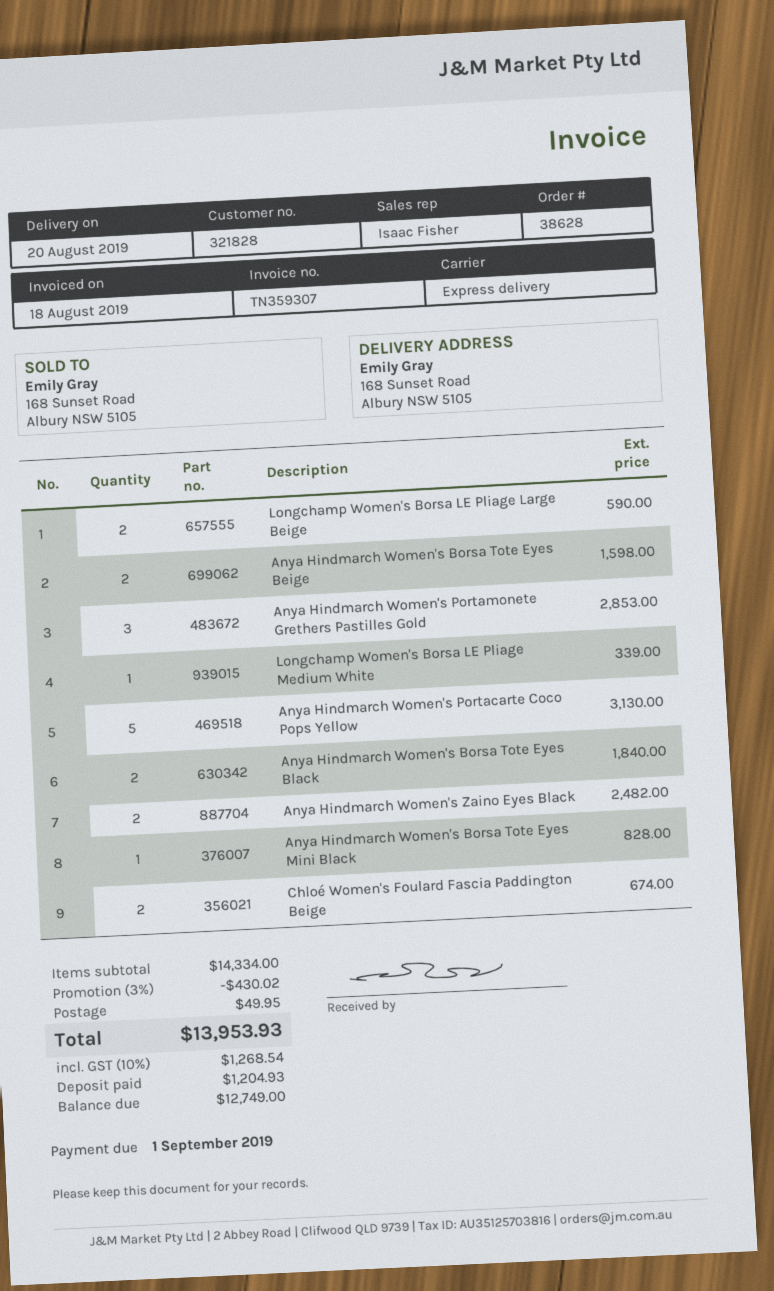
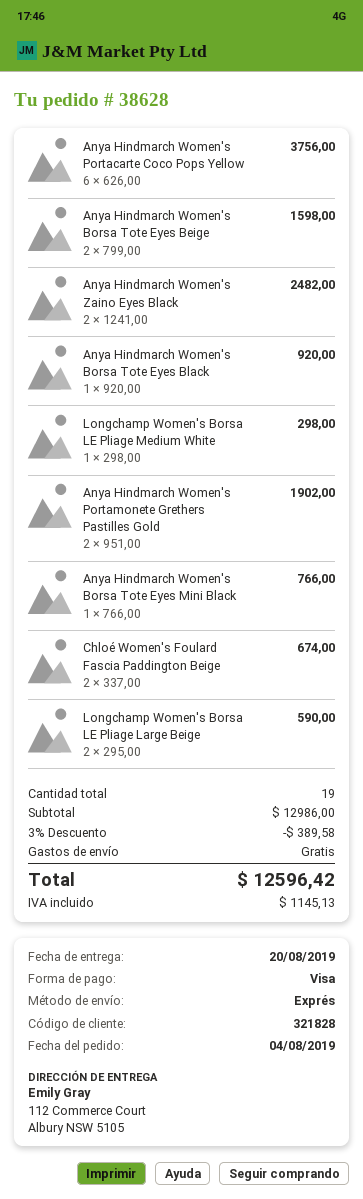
ship to: 168 Sunset Road, Albury NSW 5105 -> 112 Commerce Court, Albury NSW 5105
Anya Hindmarch Women's Portamonete Grethers Pastilles Gold: 3 for 2853.00 -> 2 for 1902.00
Longchamp Women's Borsa LE Pliage Medium White: 1 for 339.00 -> 1 for 298.00
Anya Hindmarch Women's Portacarte Coco Pops Yellow: 5 for 3130.00 -> 6 for 3756.00
Anya Hindmarch Women's Borsa Tote Eyes Black: 2 for 1840.00 -> 1 for 920.00
Anya Hindmarch Women's Borsa Tote Eyes Mini Black: 1 for 828.00 -> 1 for 766.00
subtotal: 14334.00 -> 12986.00
discount: 3% = 430.02 -> 3% = 389.58
shipping: 49.95 -> 0.00
tax: 1268.54 -> 1145.13
total: 13953.93 -> 12596.42

